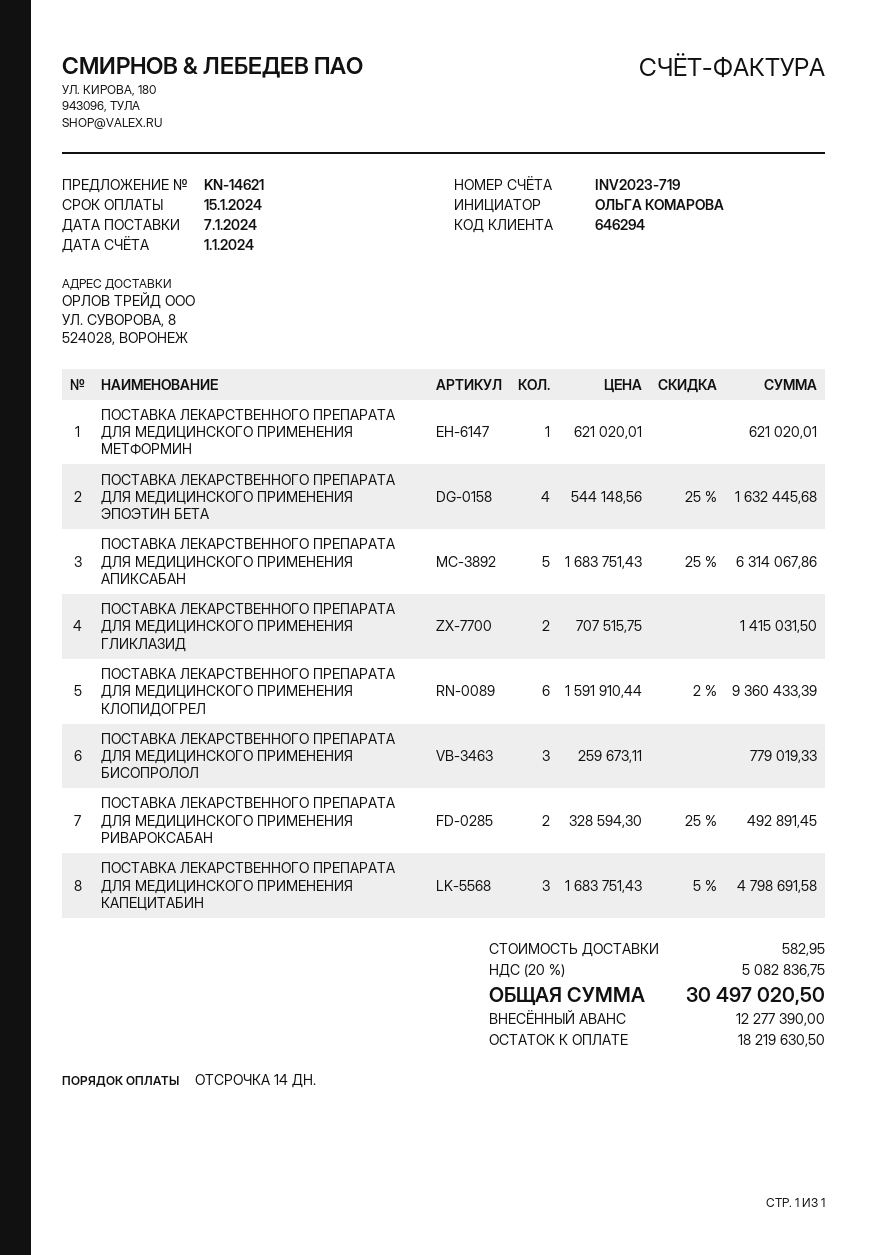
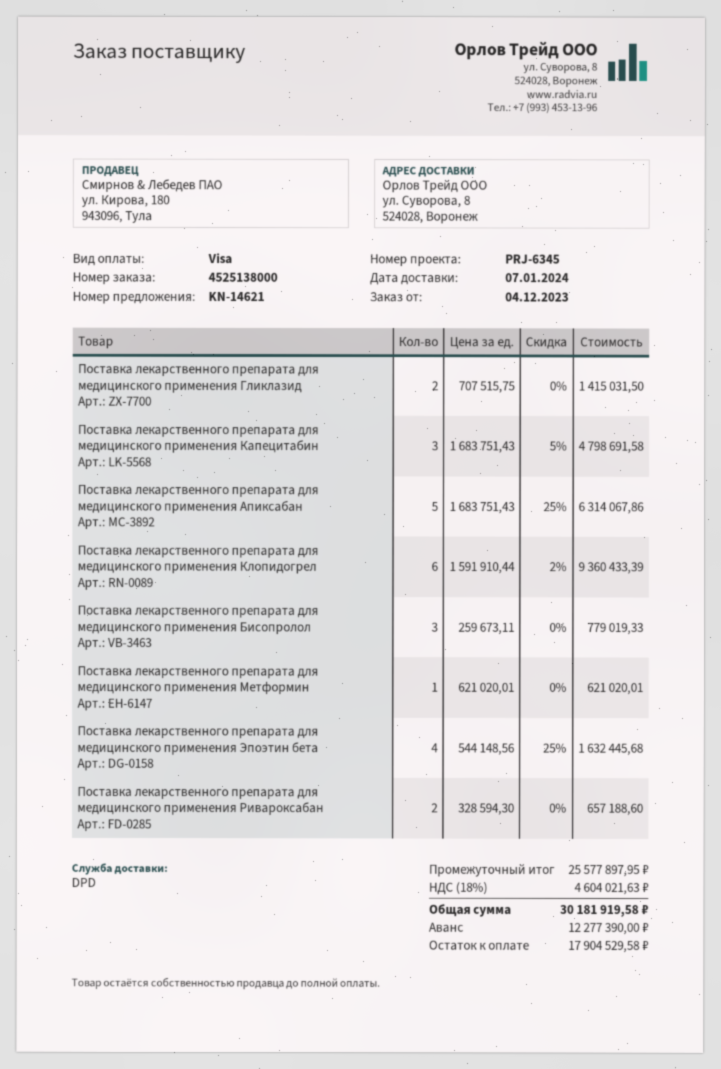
ПОСТАВКА ЛЕКАРСТВЕННОГО ПРЕПАРАТА ДЛЯ МЕДИЦИНСКОГО ПРИМЕНЕНИЯ РИВАРОКСАБАН: 2 x 328594.30 - 25% = 492891.45 -> 2 x 328594.30 = 657188.60
shipping: 582.95 -> none
tax: 20% = 5082836.75 -> 18% = 4604021.63
total: 30497020.50 -> 30181919.58
balance: 18219630.50 -> 17904529.58

